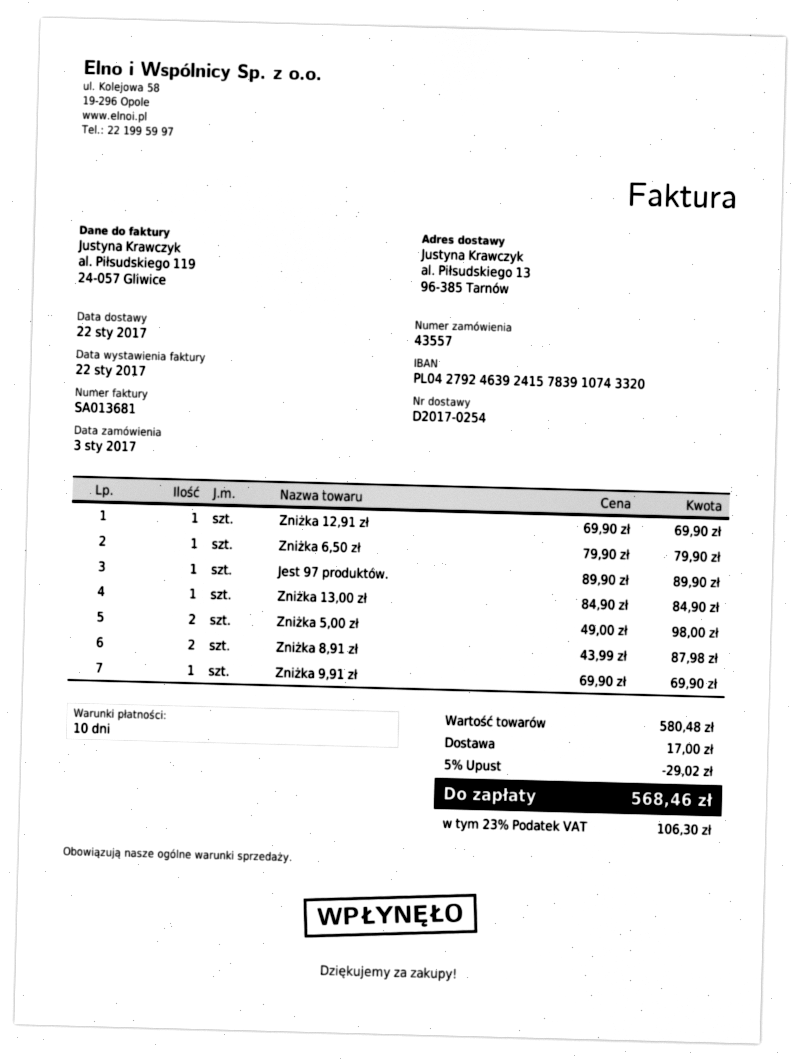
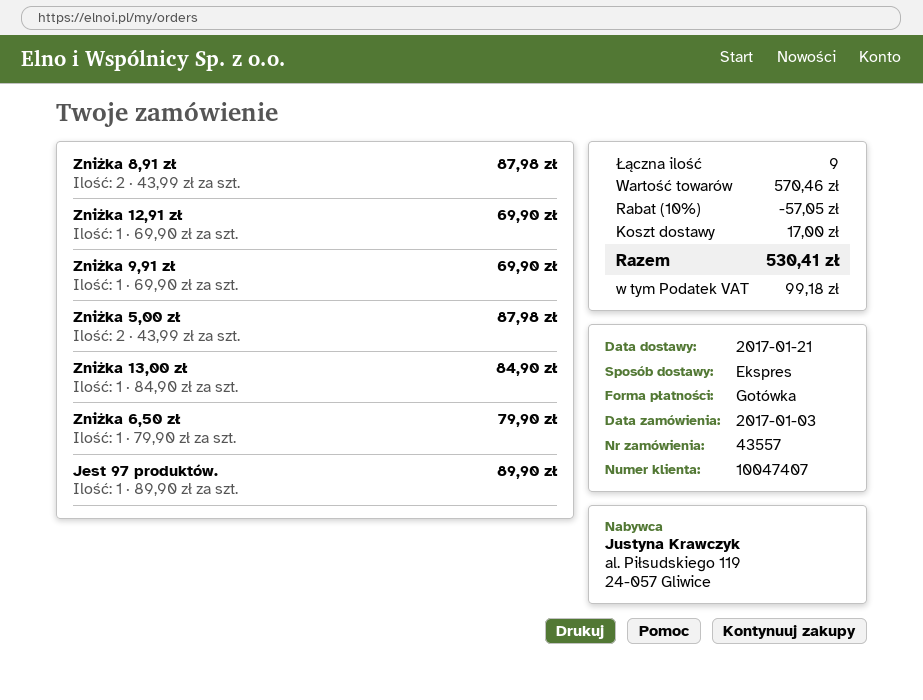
delivery date: 2017-01-22 -> 2017-01-21
Zniżka 5,00 zł: 2 x 49.00 = 98.00 -> 2 x 43.99 = 87.98
subtotal: 580.48 -> 570.46
discount: 5% = 29.02 -> 10% = 57.05
tax: 106.30 -> 99.18
total: 568.46 -> 530.41

